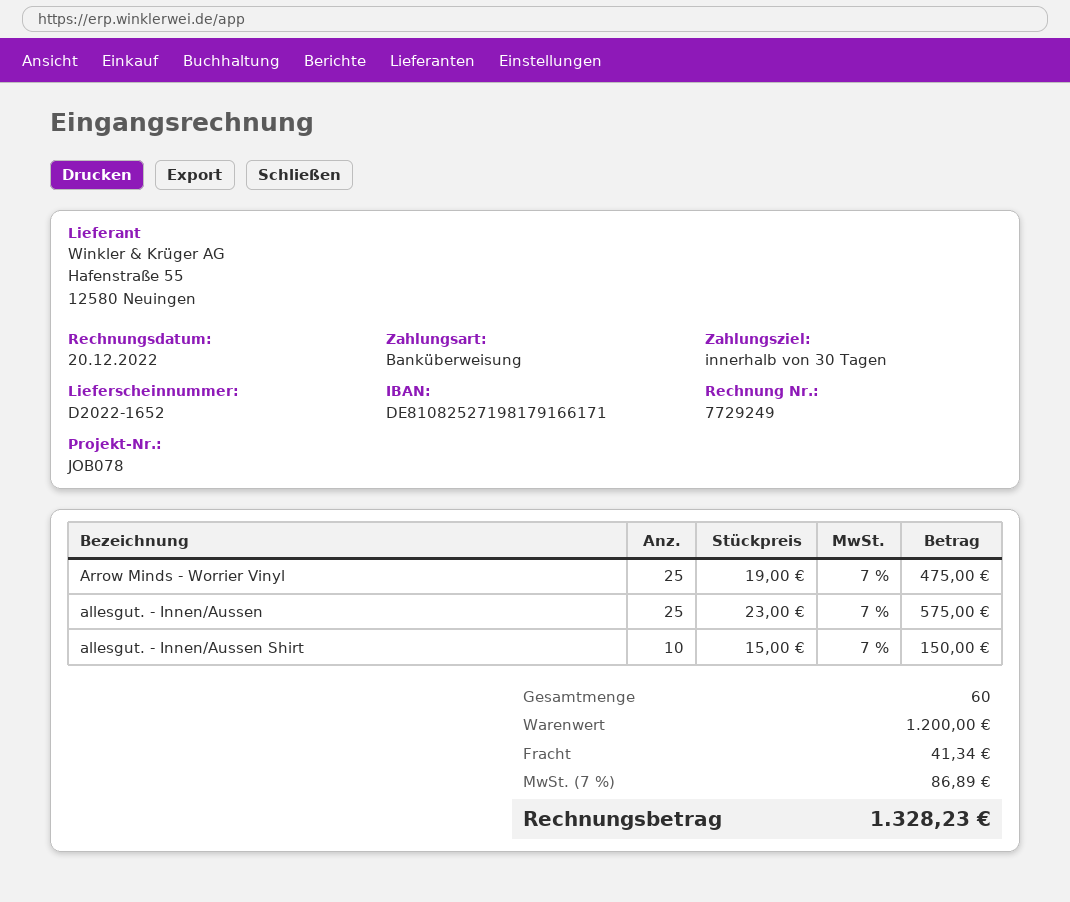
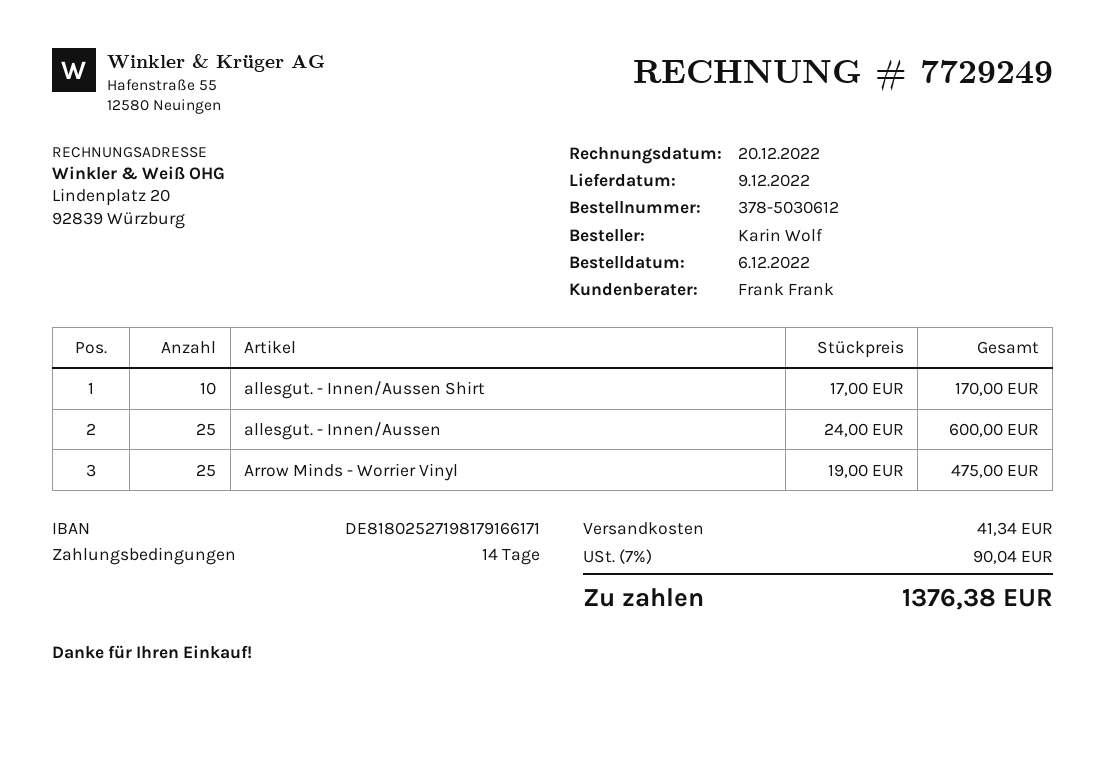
payment terms: 30 days -> 14 days
bank account: DE81082527198179166171 -> DE81802527198179166171
allesgut. - Innen/Aussen: 25 x 23.00 = 575.00 -> 25 x 24.00 = 600.00
allesgut. - Innen/Aussen Shirt: 10 x 15.00 = 150.00 -> 10 x 17.00 = 170.00
tax: 7% = 86.89 -> 7% = 90.04
total: 1328.23 -> 1376.38

